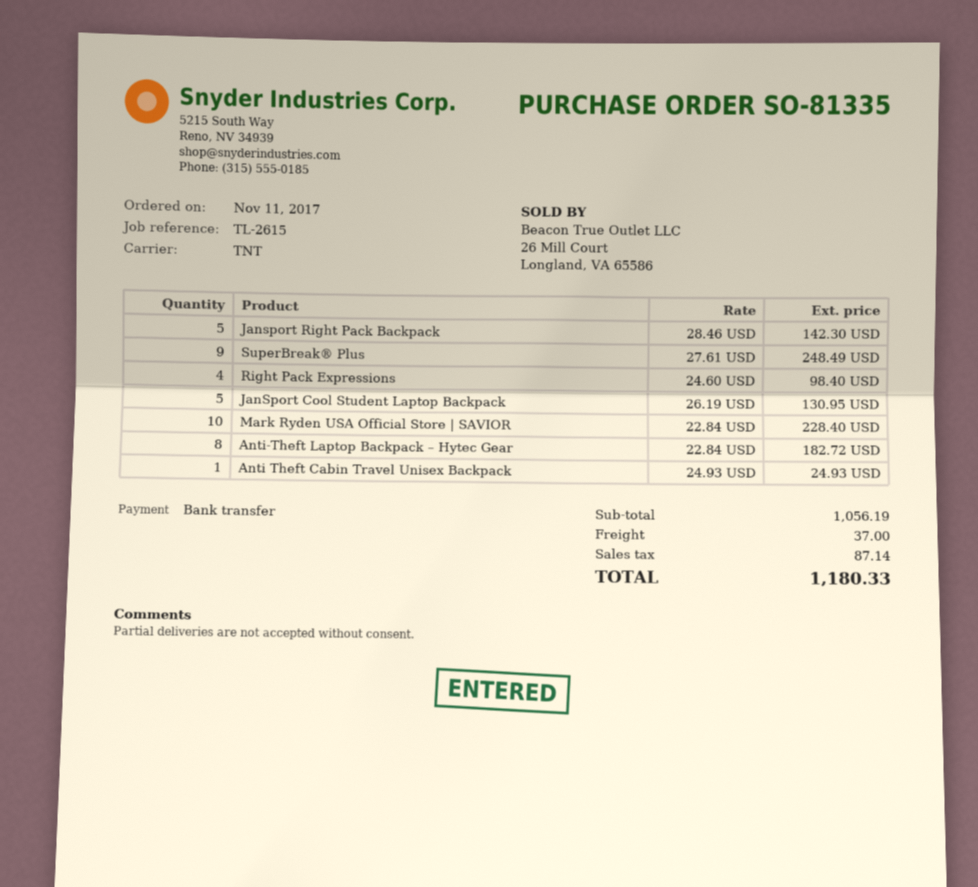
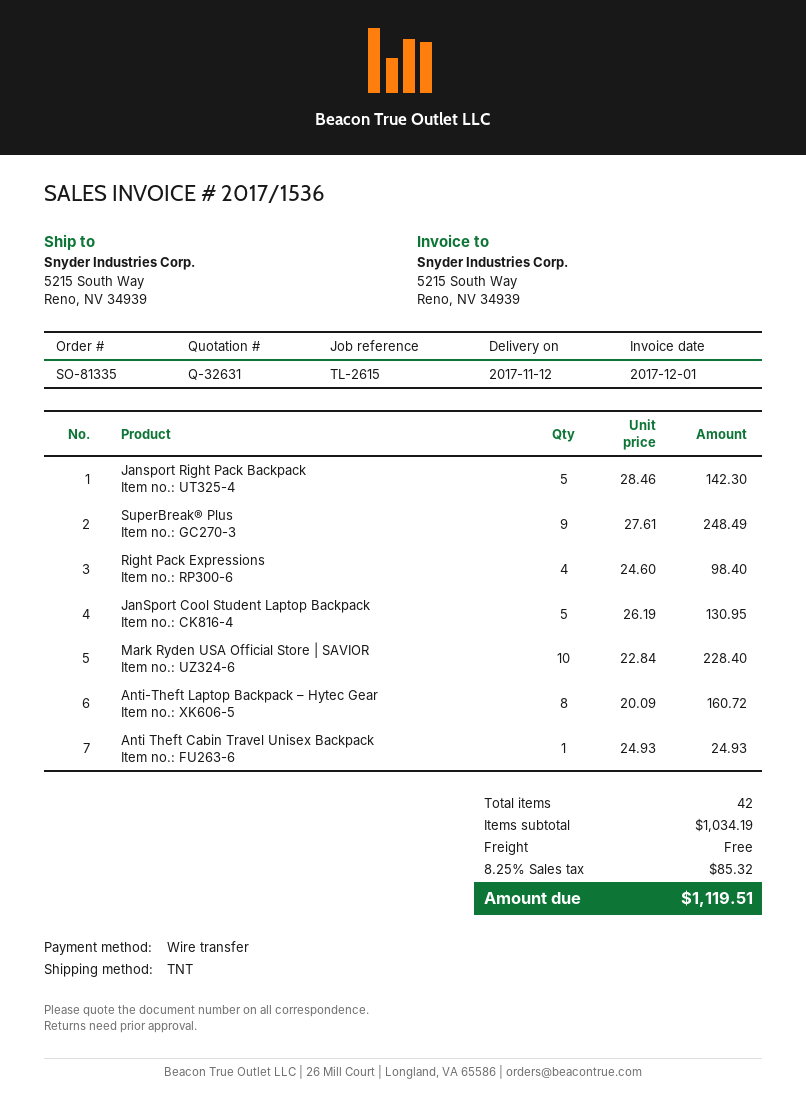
Anti-Theft Laptop Backpack – Hytec Gear: 8 x 22.84 = 182.72 -> 8 x 20.09 = 160.72
subtotal: 1056.19 -> 1034.19
shipping: 37.00 -> 0.00
tax: 87.14 -> 85.32
total: 1180.33 -> 1119.51

